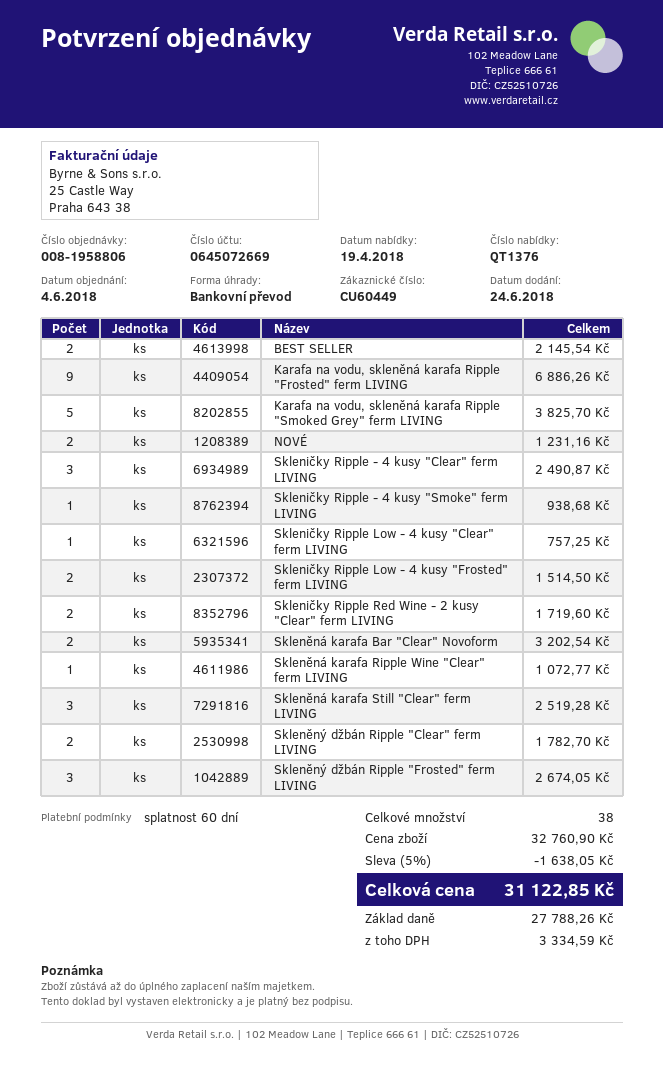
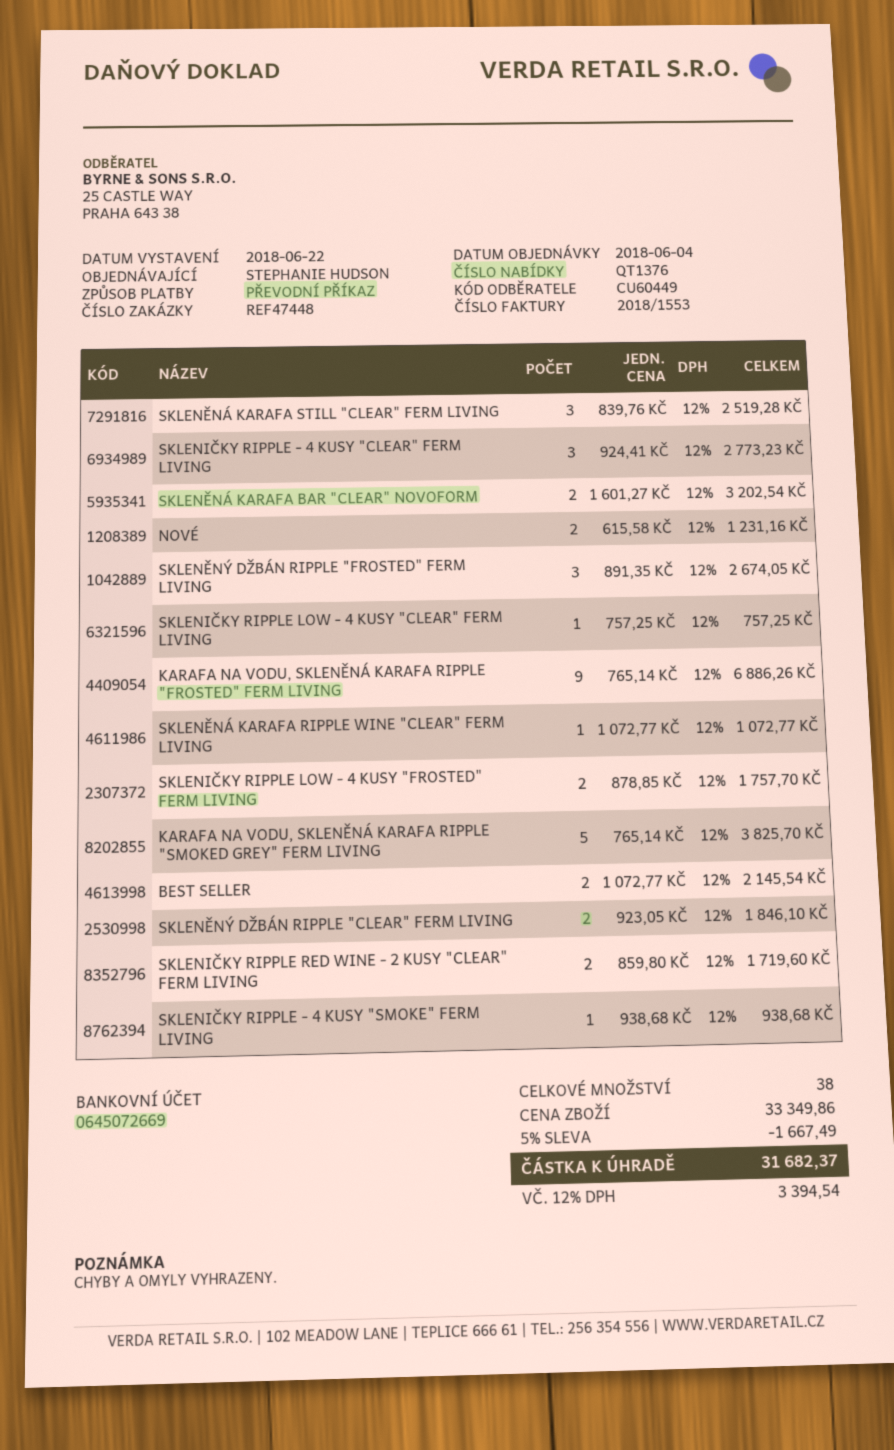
Skleničky Ripple - 4 kusy "Clear" ferm LIVING: 3 for 2490.87 -> 3 for 2773.23
Skleničky Ripple Low - 4 kusy "Frosted" ferm LIVING: 2 for 1514.50 -> 2 for 1757.70
Skleněný džbán Ripple "Clear" ferm LIVING: 2 for 1782.70 -> 2 for 1846.10
subtotal: 32760.90 -> 33349.86
discount: 5% = 1638.05 -> 5% = 1667.49
tax: 3334.59 -> 3394.54
total: 31122.85 -> 31682.37

